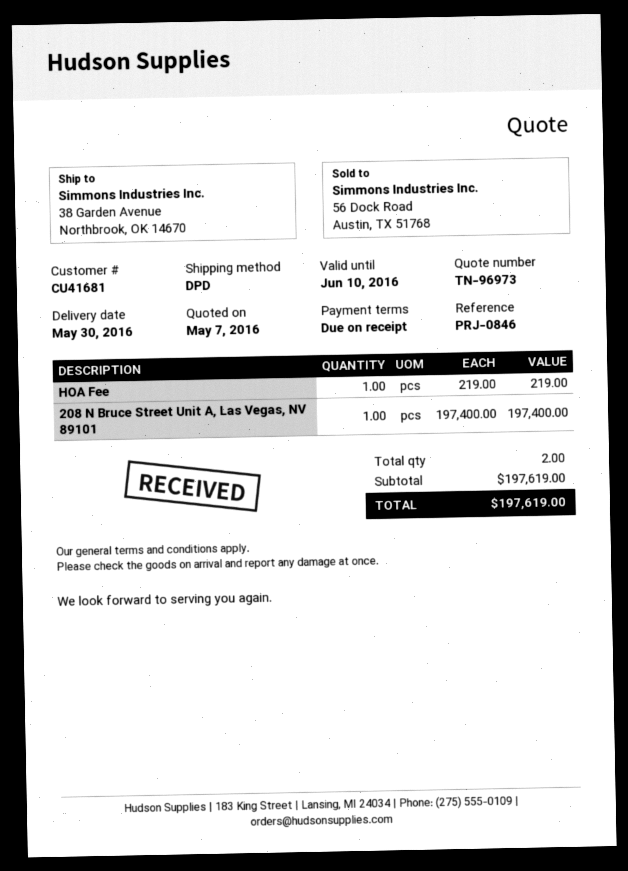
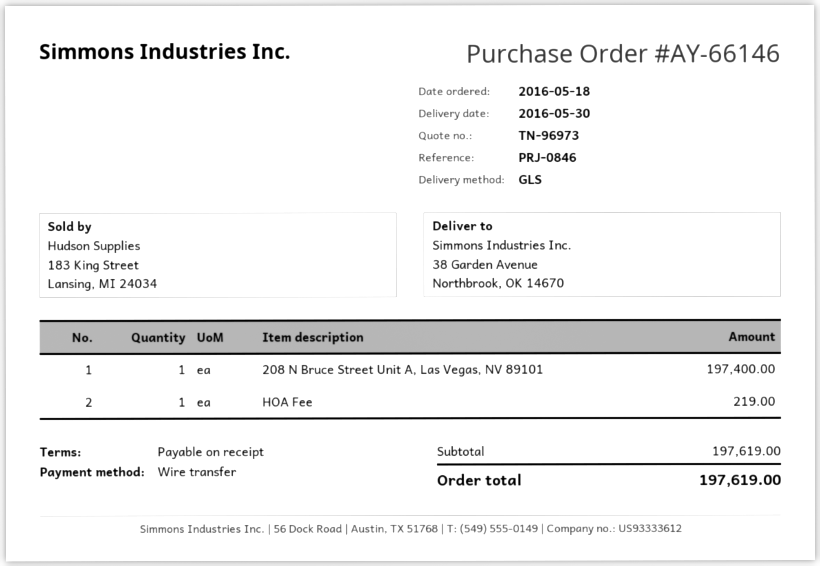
shipping method: DPD -> GLS

